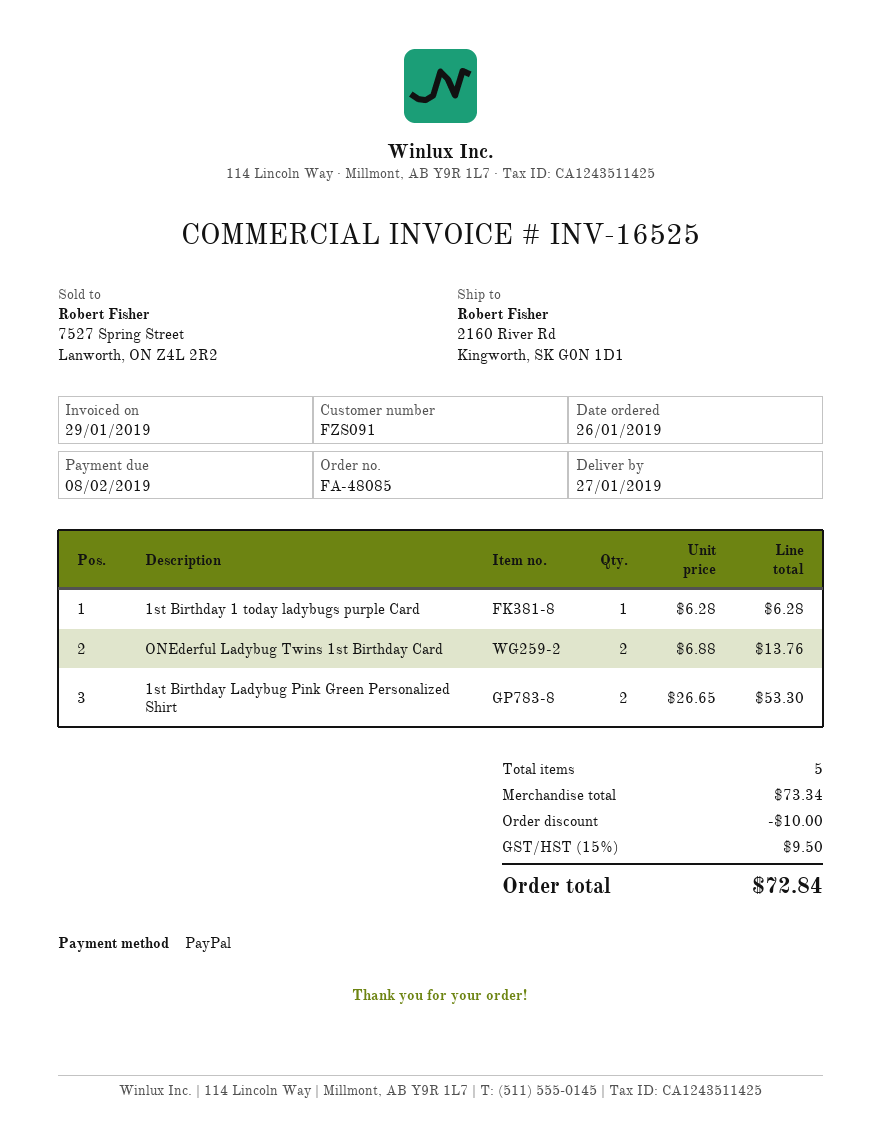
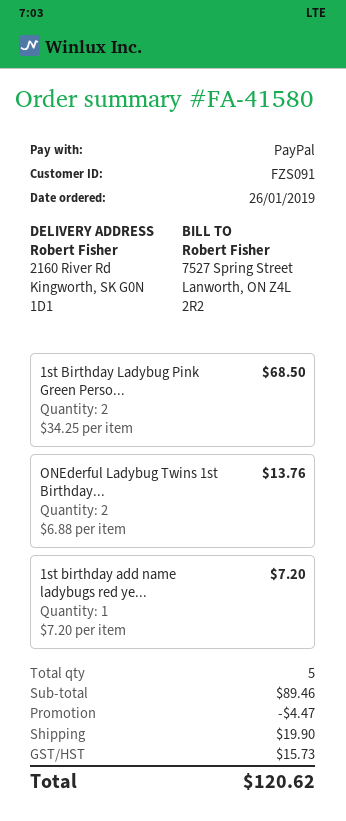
order number: FA-48085 -> FA-41580
1st Birthday 1 today ladybugs purple Card: 1 x 6.28 = 6.28 -> none
1st Birthday Ladybug Pink Green Personalized Shirt: 2 x 26.65 = 53.30 -> 2 x 34.25 = 68.50
1st birthday add name ladybugs red ye...: none -> 1 x 7.20 = 7.20
subtotal: 73.34 -> 89.46
discount: 10.00 -> 4.47
shipping: none -> 19.90
tax: 9.50 -> 15.73
total: 72.84 -> 120.62

